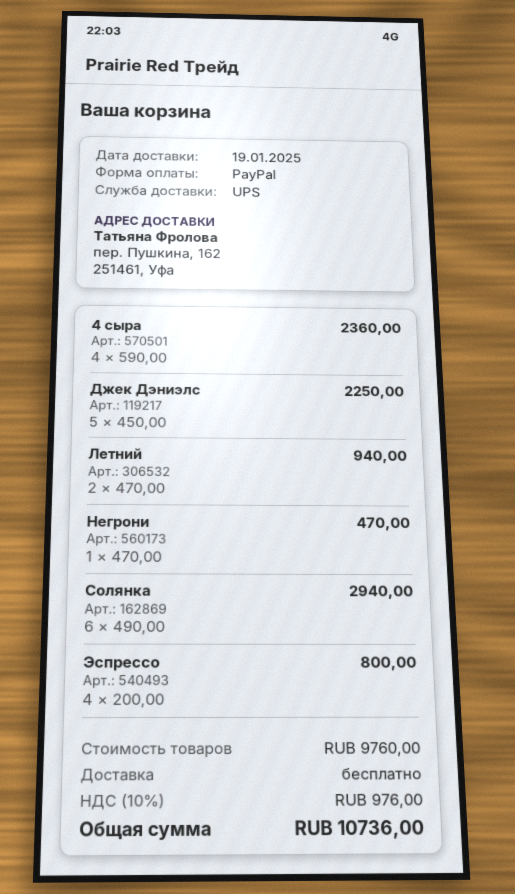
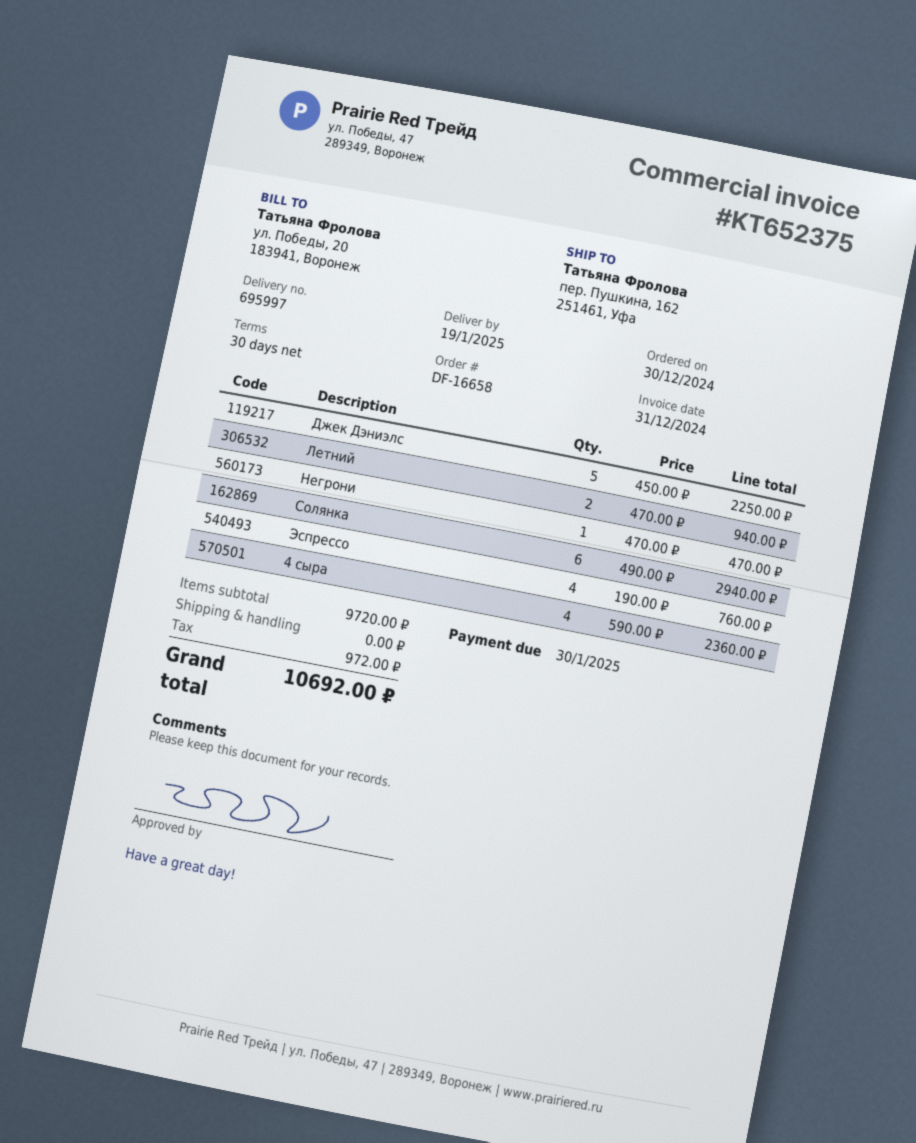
Эспрессо: 4 x 200.00 = 800.00 -> 4 x 190.00 = 760.00
subtotal: 9760.00 -> 9720.00
tax: 976.00 -> 972.00
total: 10736.00 -> 10692.00

